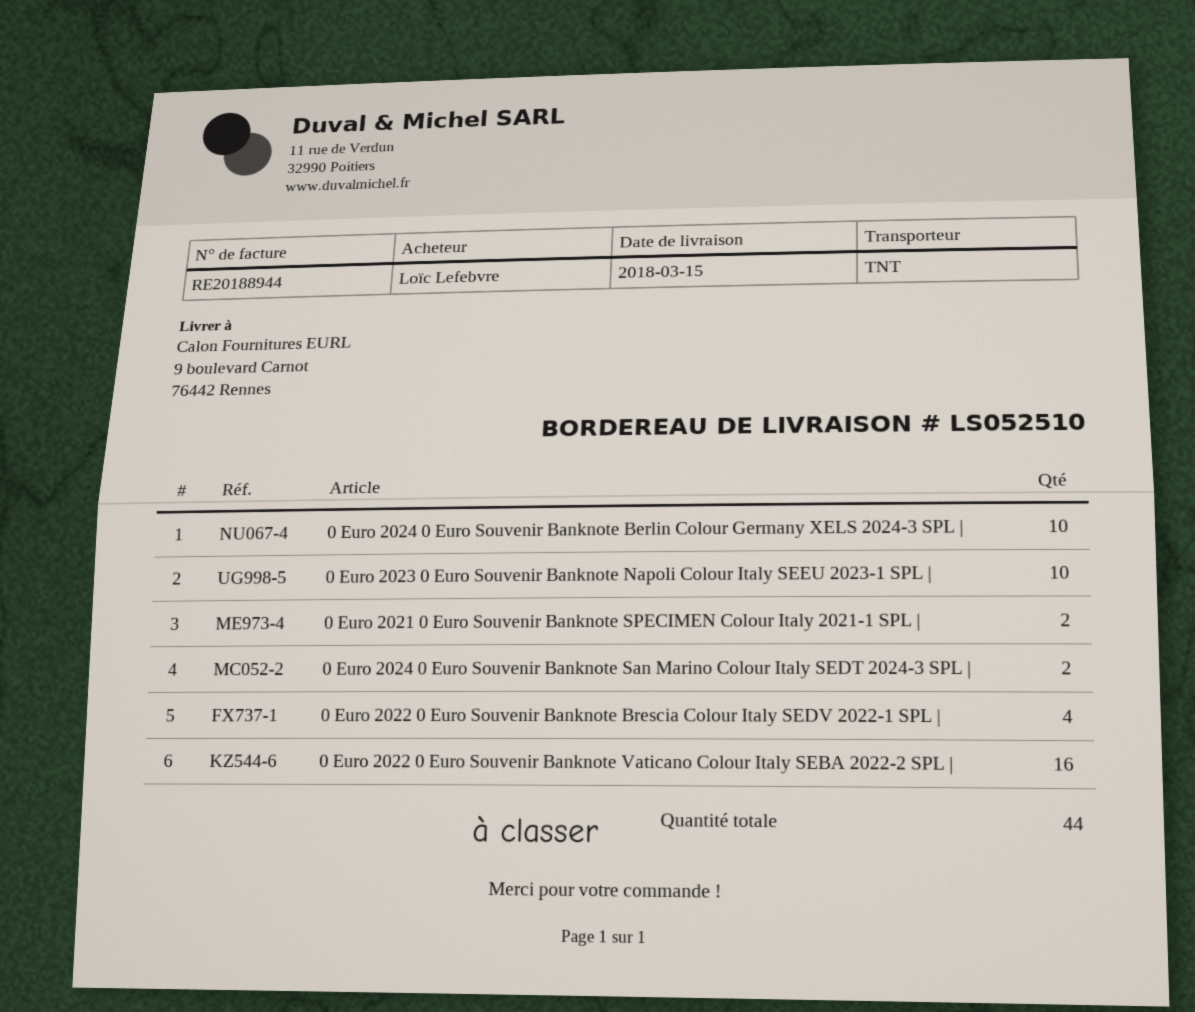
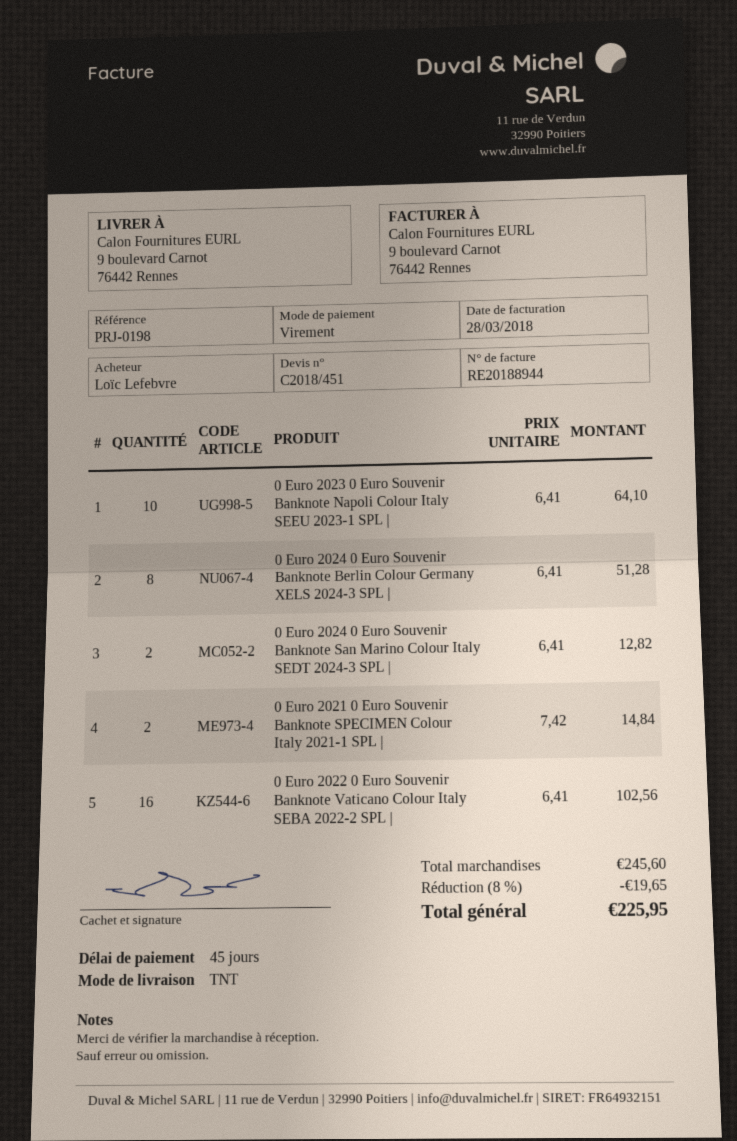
0 Euro 2024 0 Euro Souvenir Banknote Berlin Colour Germany XELS 2024-3 SPL |: 10 -> 8
0 Euro 2022 0 Euro Souvenir Banknote Brescia Colour Italy SEDV 2022-1 SPL |: 4 -> none

